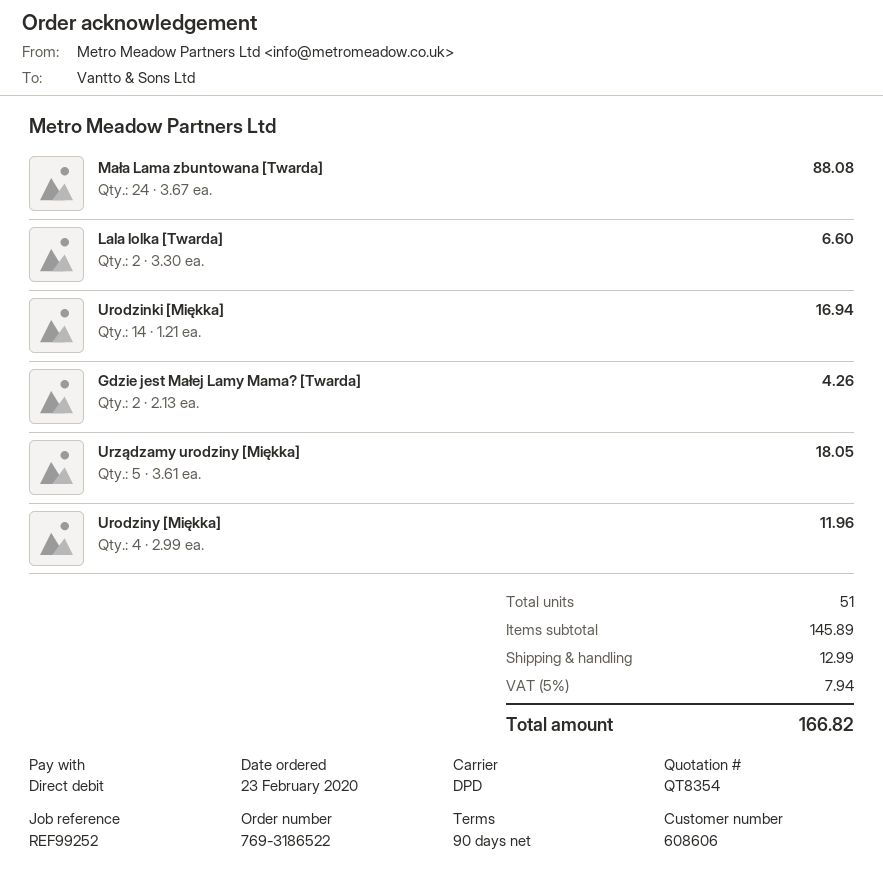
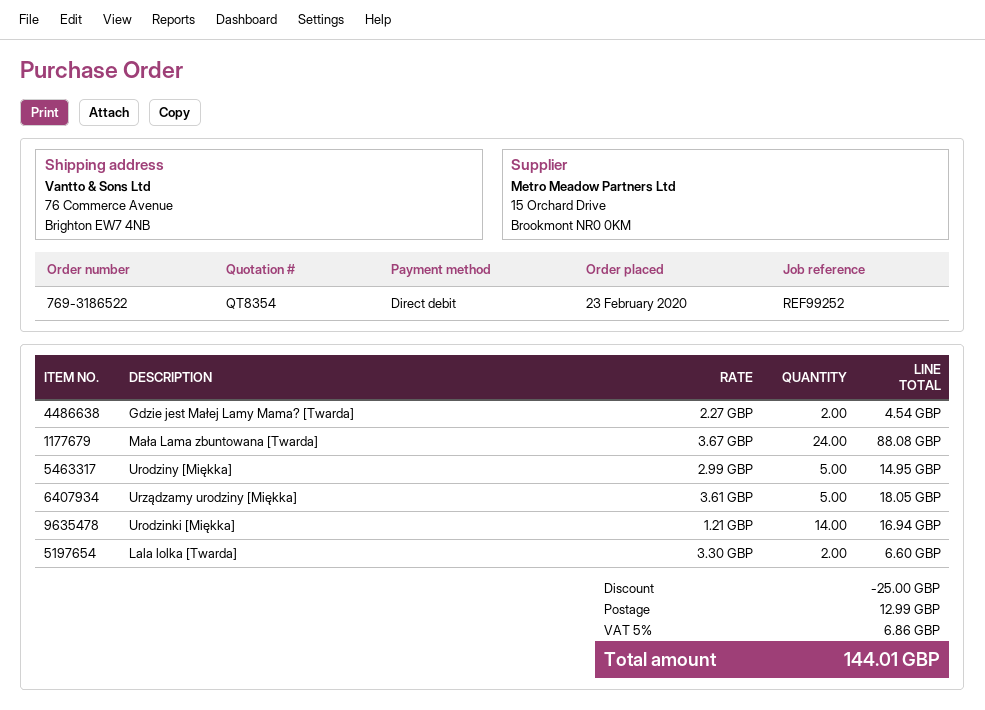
Gdzie jest Małej Lamy Mama? [Twarda]: 2 x 2.13 = 4.26 -> 2 x 2.27 = 4.54
Urodziny [Miękka]: 4 x 2.99 = 11.96 -> 5 x 2.99 = 14.95
discount: none -> 25.00
tax: 5% = 7.94 -> 5% = 6.86
total: 166.82 -> 144.01

